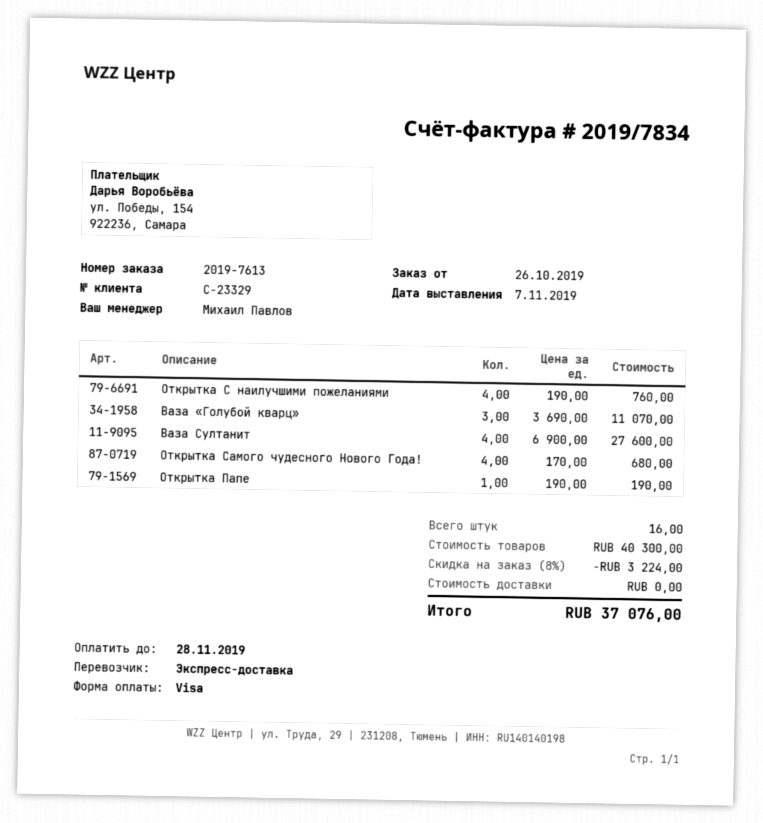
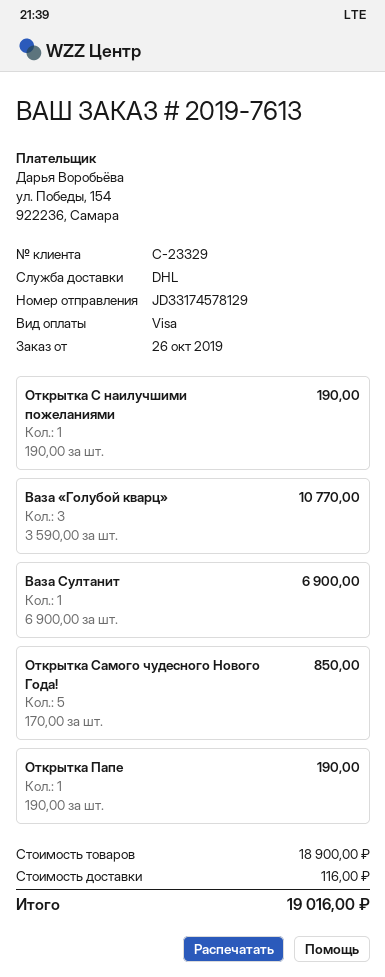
shipping method: express -> DHL
Открытка С наилучшими пожеланиями: 4 x 190.00 = 760.00 -> 1 x 190.00 = 190.00
Ваза «Голубой кварц»: 3 x 3690.00 = 11070.00 -> 3 x 3590.00 = 10770.00
Ваза Султанит: 4 x 6900.00 = 27600.00 -> 1 x 6900.00 = 6900.00
Открытка Самого чудесного Нового Года!: 4 x 170.00 = 680.00 -> 5 x 170.00 = 850.00
subtotal: 40300.00 -> 18900.00
discount: 8% = 3224.00 -> none
shipping: 0.00 -> 116.00
total: 37076.00 -> 19016.00

